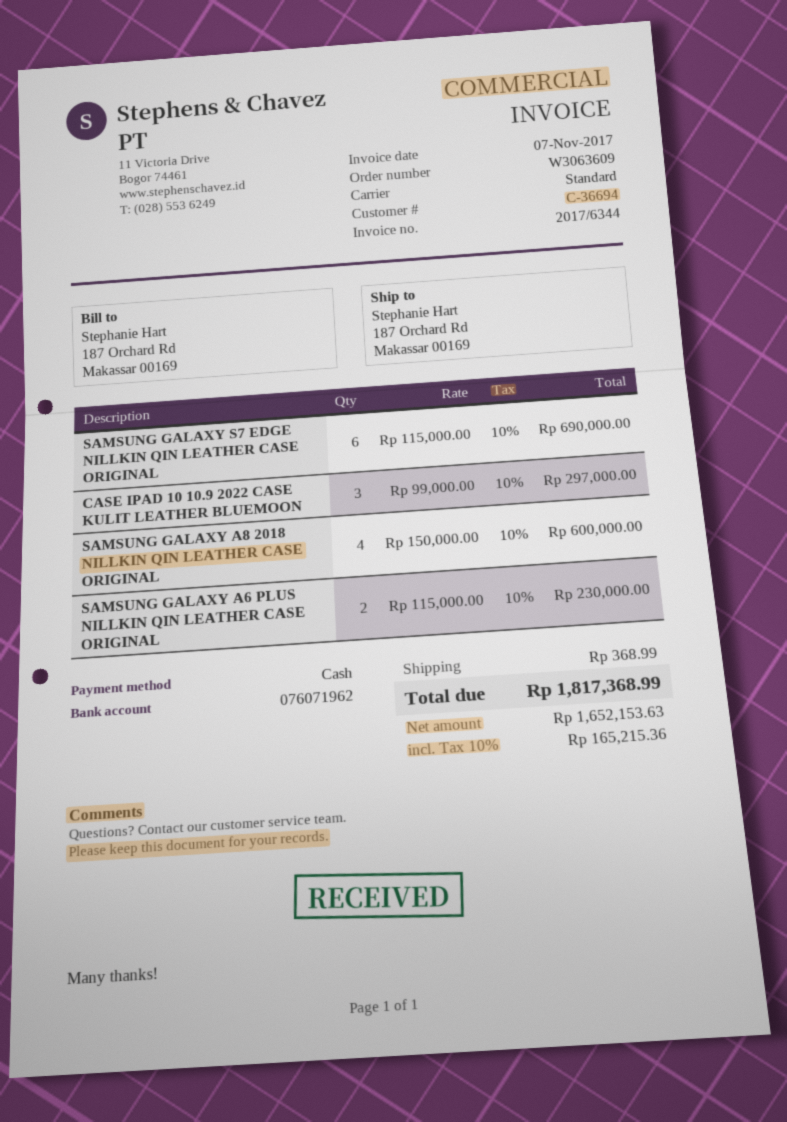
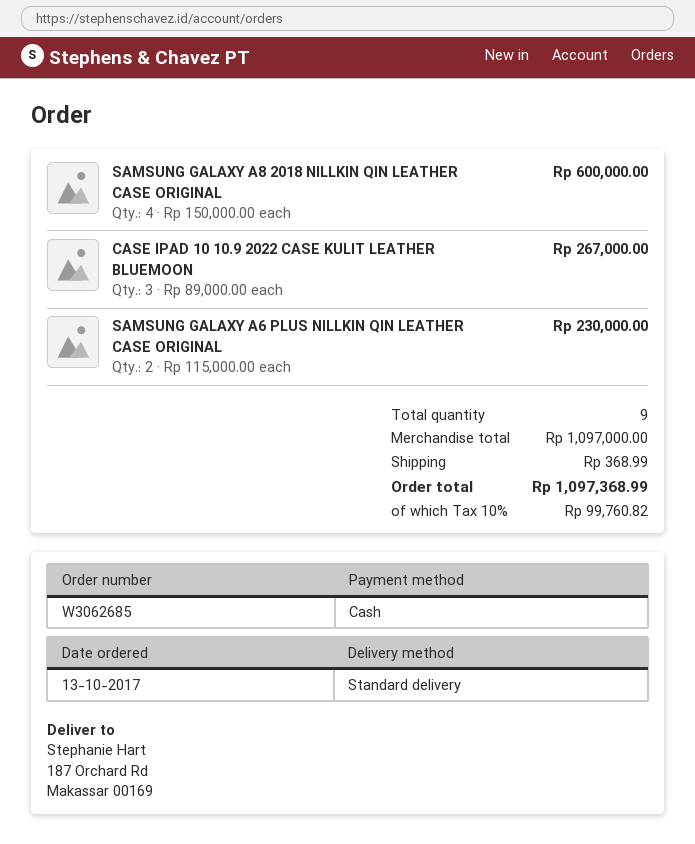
order number: W3063609 -> W3062685
SAMSUNG GALAXY S7 EDGE NILLKIN QIN LEATHER CASE ORIGINAL: 6 x 115000.00 = 690000.00 -> none
CASE IPAD 10 10.9 2022 CASE KULIT LEATHER BLUEMOON: 3 x 99000.00 = 297000.00 -> 3 x 89000.00 = 267000.00
tax: 10% = 165215.36 -> 10% = 99760.82
total: 1817368.99 -> 1097368.99

